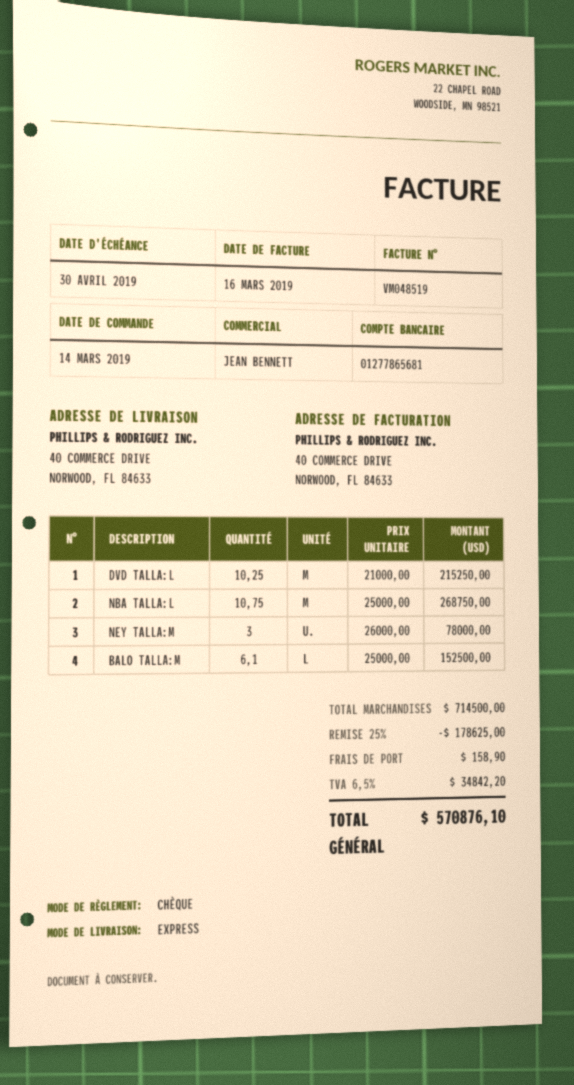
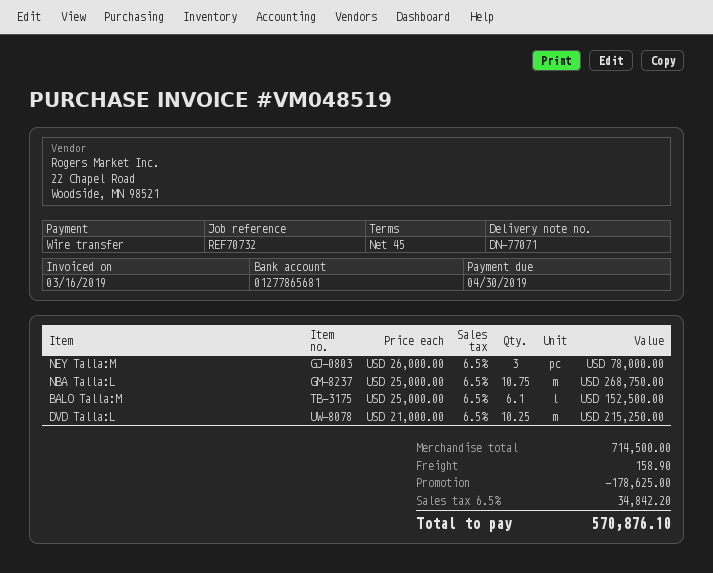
payment method: cheque -> bank transfer

